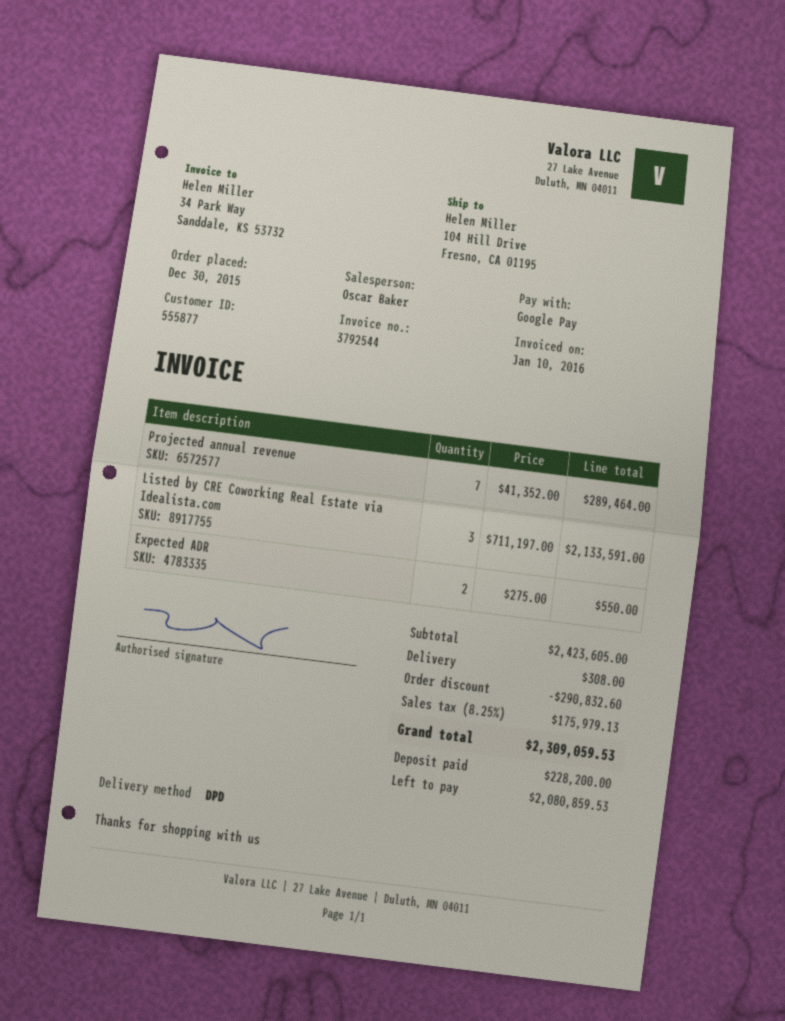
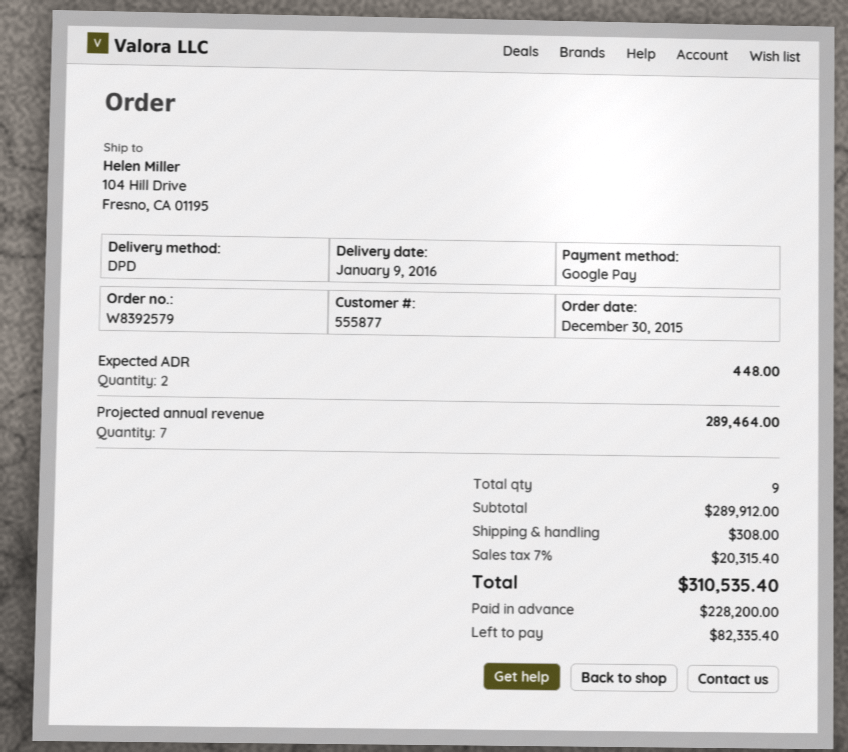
Listed by CRE Coworking Real Estate via Idealista.com: 3 for 2133591.00 -> none
Expected ADR: 2 for 550.00 -> 2 for 448.00
subtotal: 2423605.00 -> 289912.00
discount: 290832.60 -> none
tax: 8.25% = 175979.13 -> 7% = 20315.40
total: 2309059.53 -> 310535.40
balance: 2080859.53 -> 82335.40

